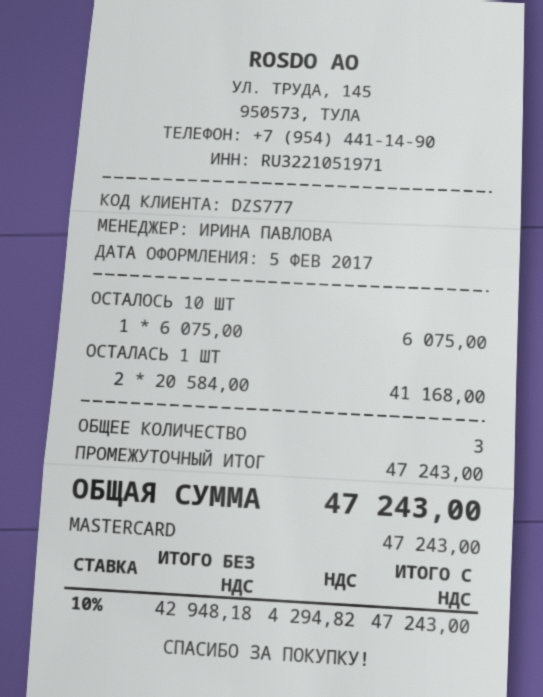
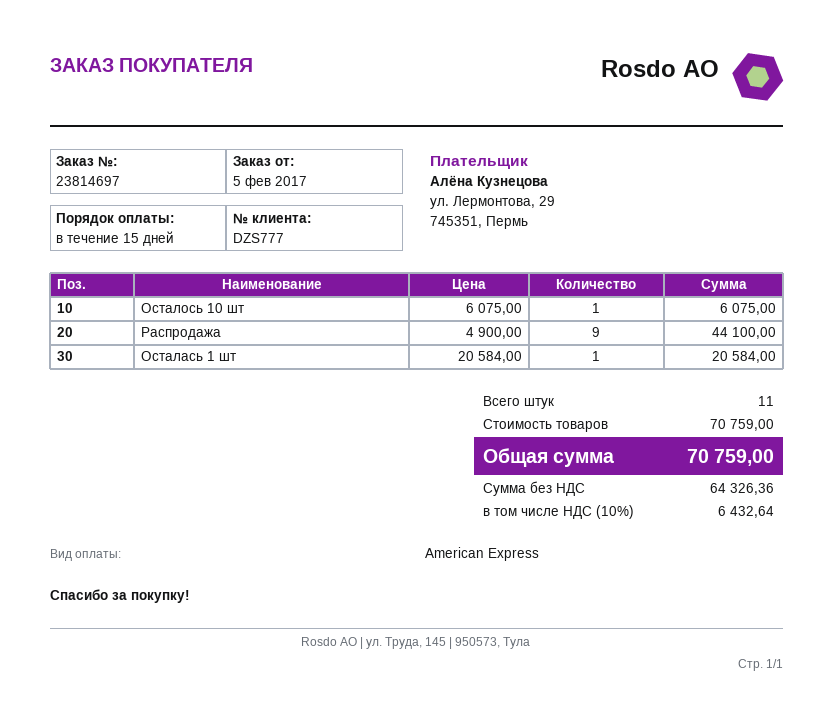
payment method: Mastercard -> American Express
ОСТАЛАСЬ 1 ШТ: 2 x 20584.00 = 41168.00 -> 1 x 20584.00 = 20584.00
Распродажа: none -> 9 x 4900.00 = 44100.00
total quantity: 3 -> 11
subtotal: 47243.00 -> 70759.00
net: 42948.18 -> 64326.36
tax: 10% = 4294.82 -> 10% = 6432.64
total: 47243.00 -> 70759.00

